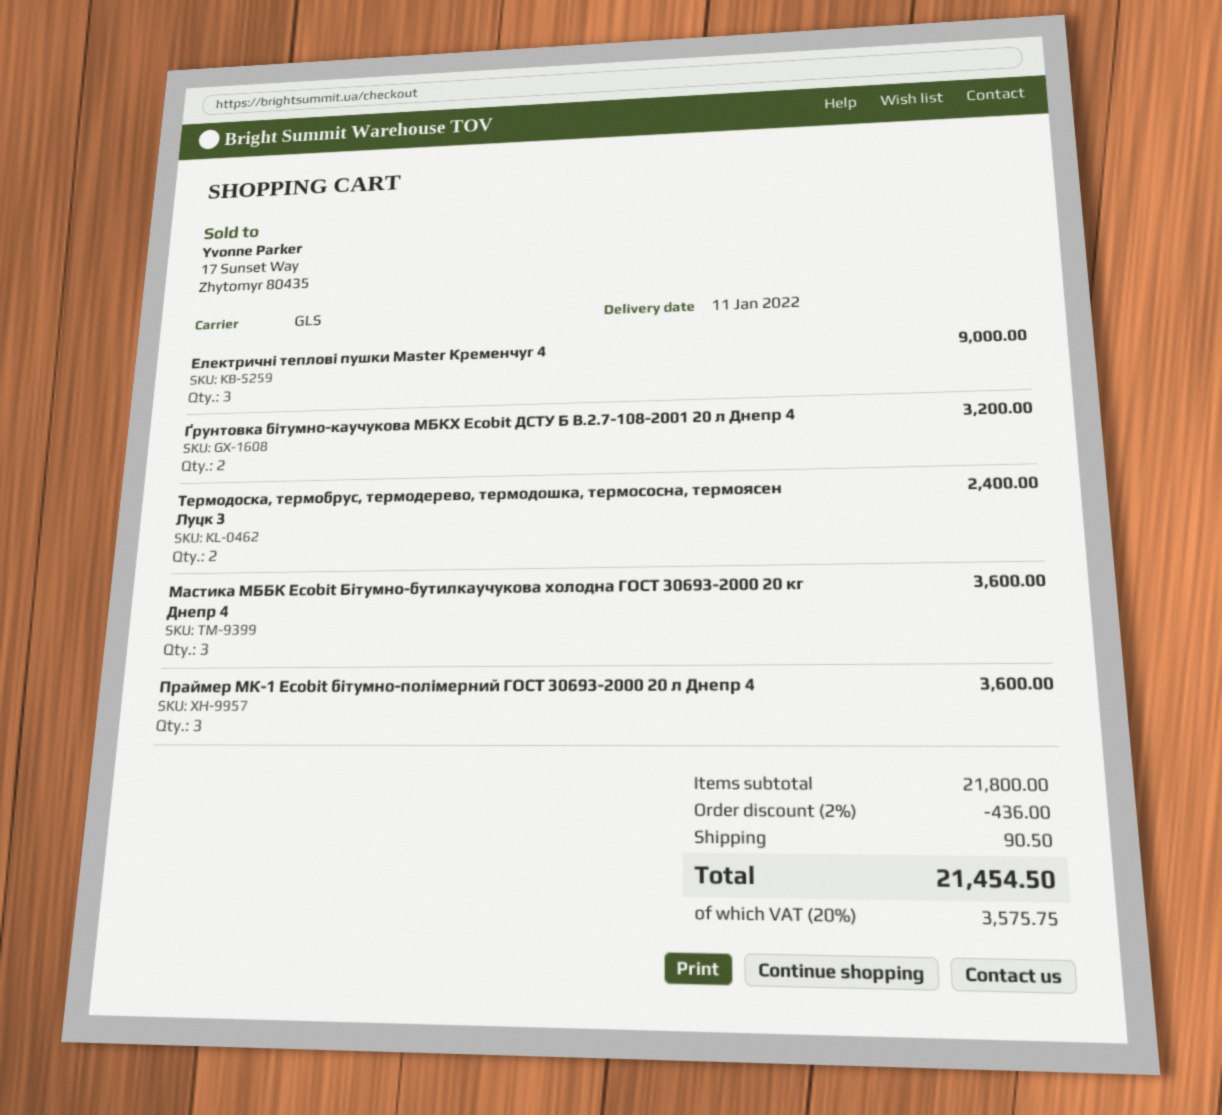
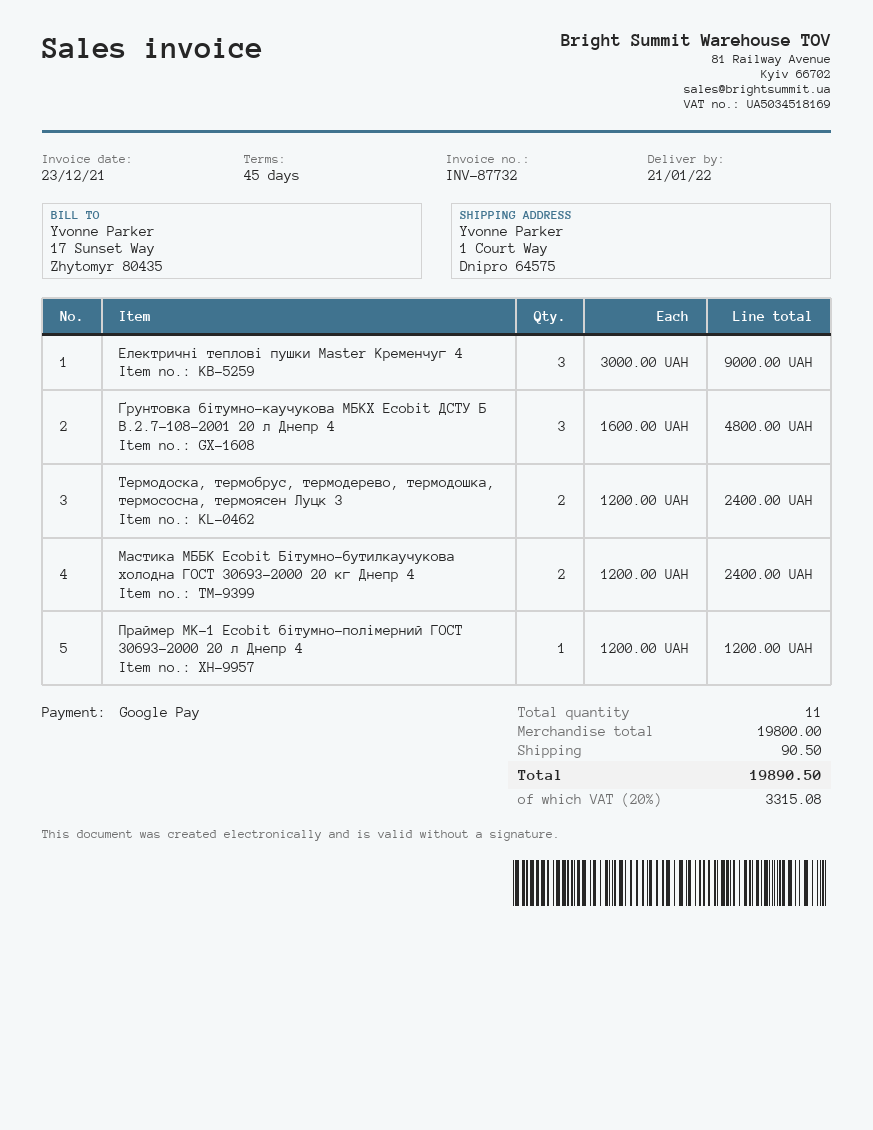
delivery date: 2022-01-11 -> 2022-01-21
Ґрунтовка бітумно-каучукова МБКХ Ecobit ДСТУ Б В.2.7-108-2001 20 л Днепр 4: 2 for 3200.00 -> 3 for 4800.00
Мастика МББК Ecobit Бітумно-бутилкаучукова холодна ГОСТ 30693-2000 20 кг Днепр 4: 3 for 3600.00 -> 2 for 2400.00
Праймер МК-1 Ecobit бітумно-полімерний ГОСТ 30693-2000 20 л Днепр 4: 3 for 3600.00 -> 1 for 1200.00
subtotal: 21800.00 -> 19800.00
discount: 2% = 436.00 -> none
tax: 20% = 3575.75 -> 20% = 3315.08
total: 21454.50 -> 19890.50

